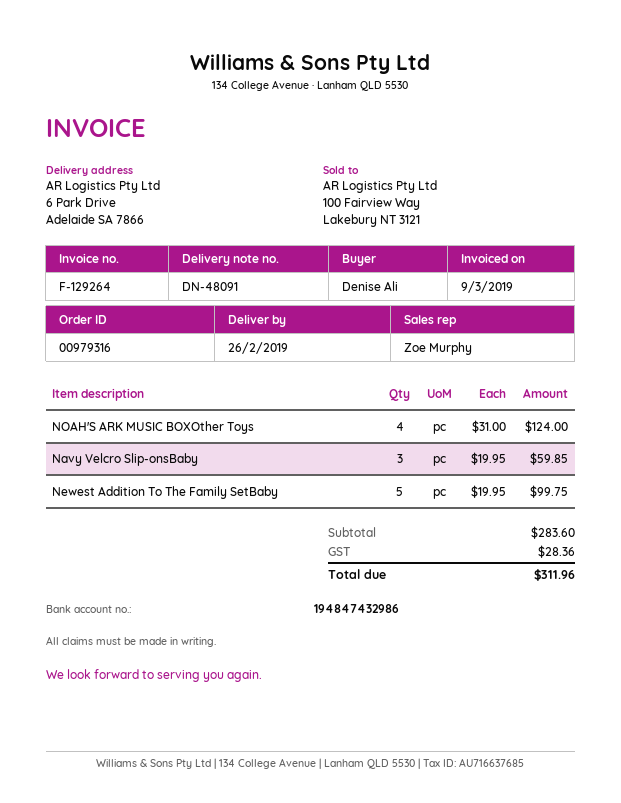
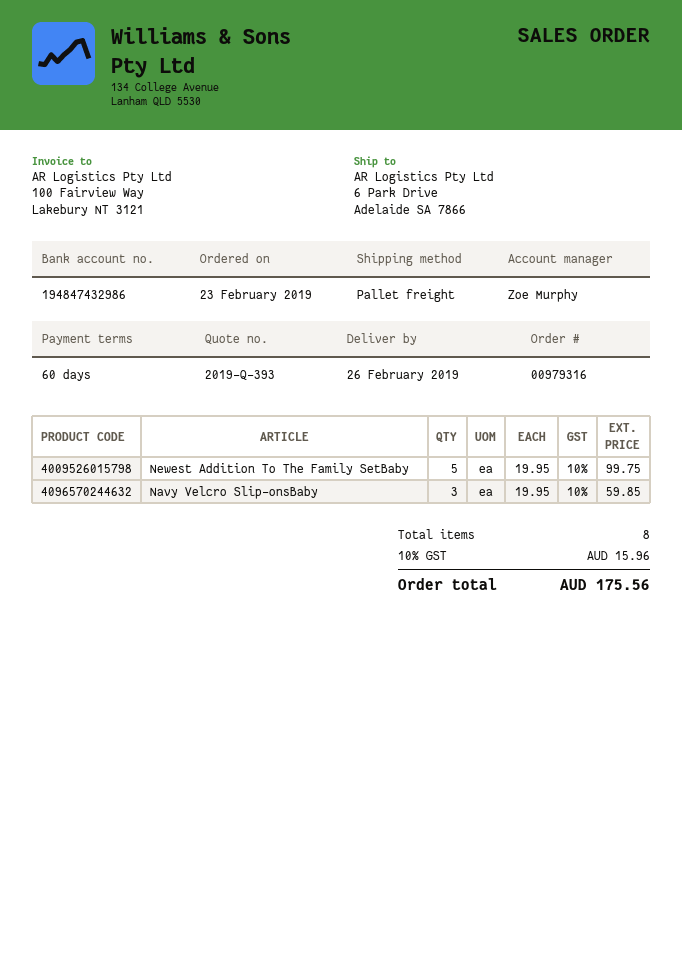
NOAH'S ARK MUSIC BOXOther Toys: 4 x 31.00 = 124.00 -> none
tax: 28.36 -> 15.96
total: 311.96 -> 175.56

